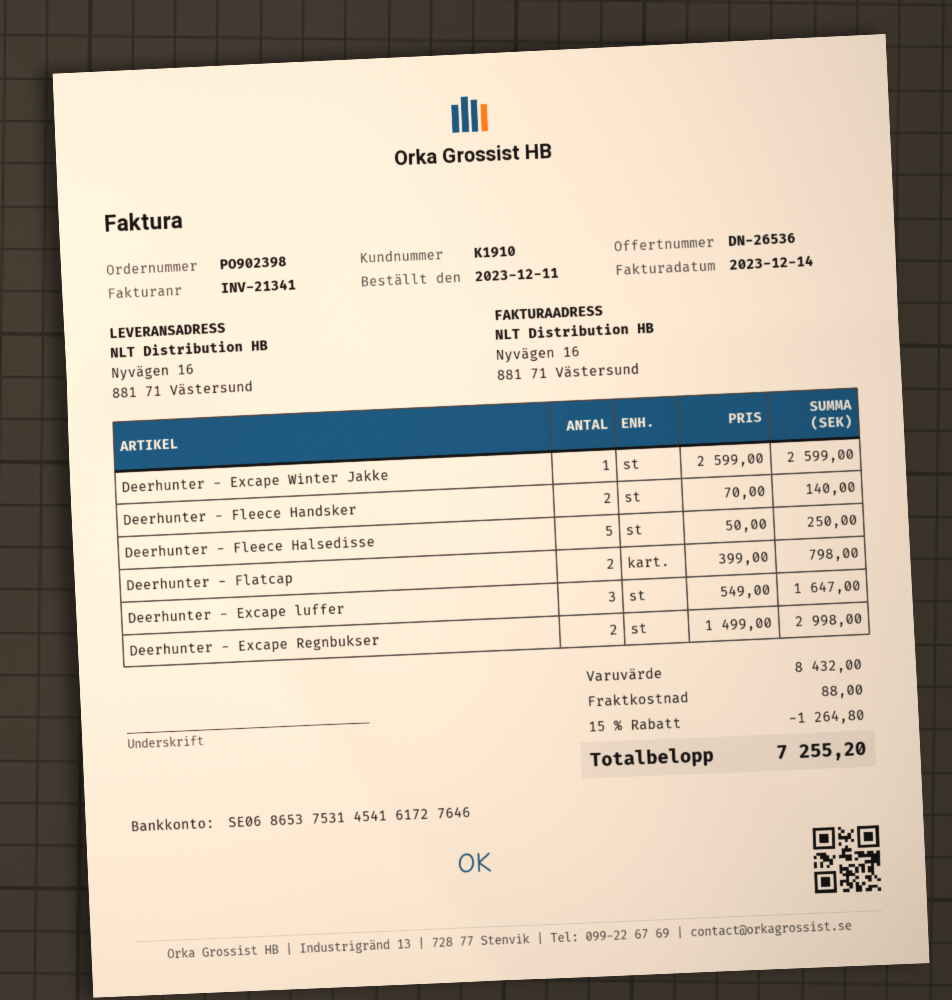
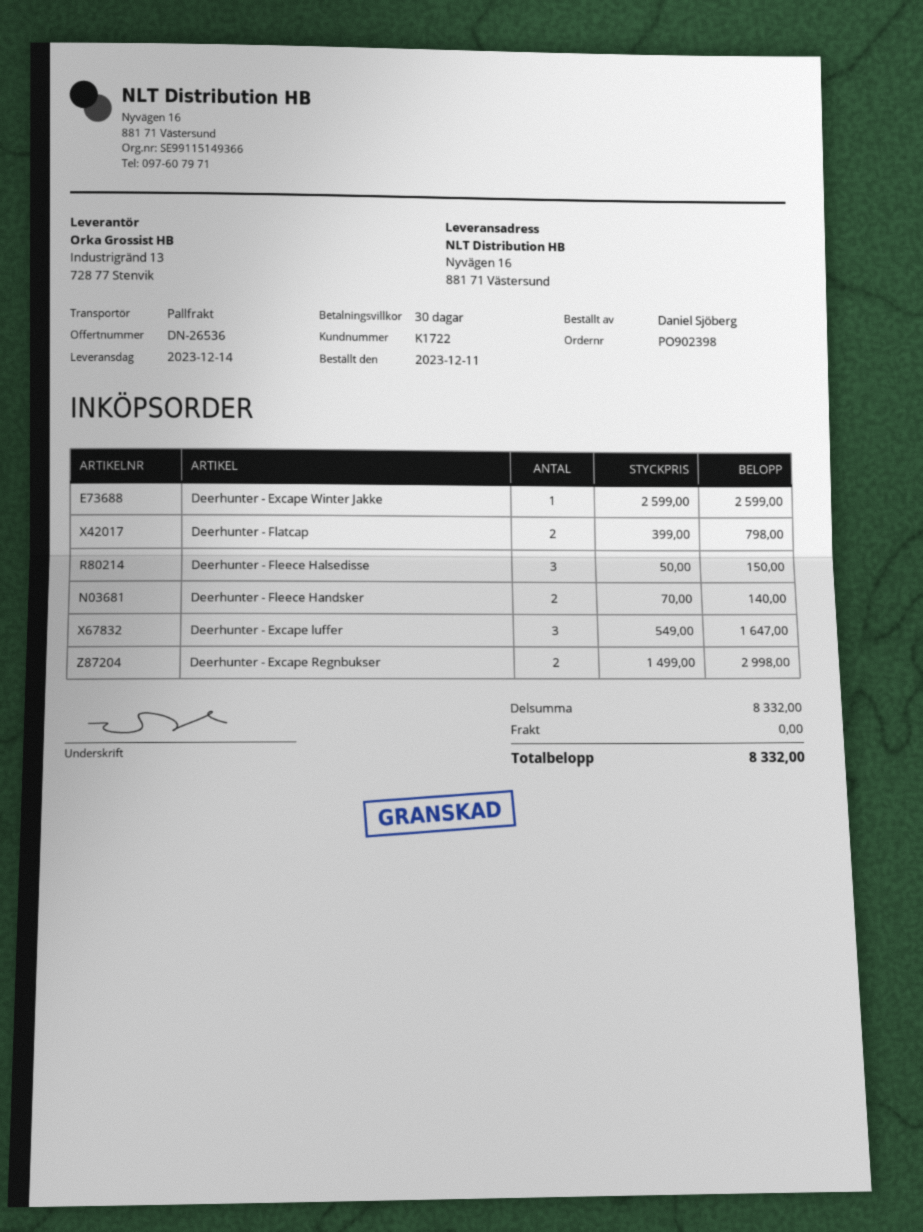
customer number: K1910 -> K1722
Deerhunter - Fleece Halsedisse: 5 x 50.00 = 250.00 -> 3 x 50.00 = 150.00
subtotal: 8432.00 -> 8332.00
discount: 15% = 1264.80 -> none
shipping: 88.00 -> 0.00
total: 7255.20 -> 8332.00

